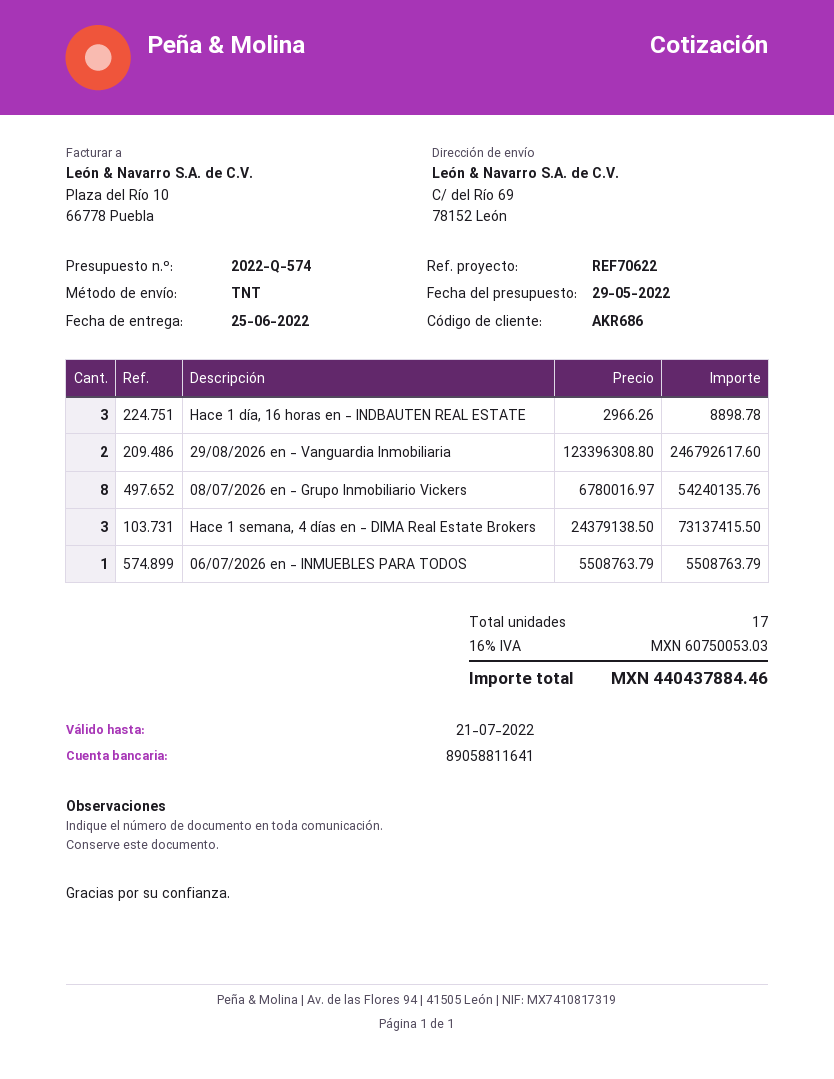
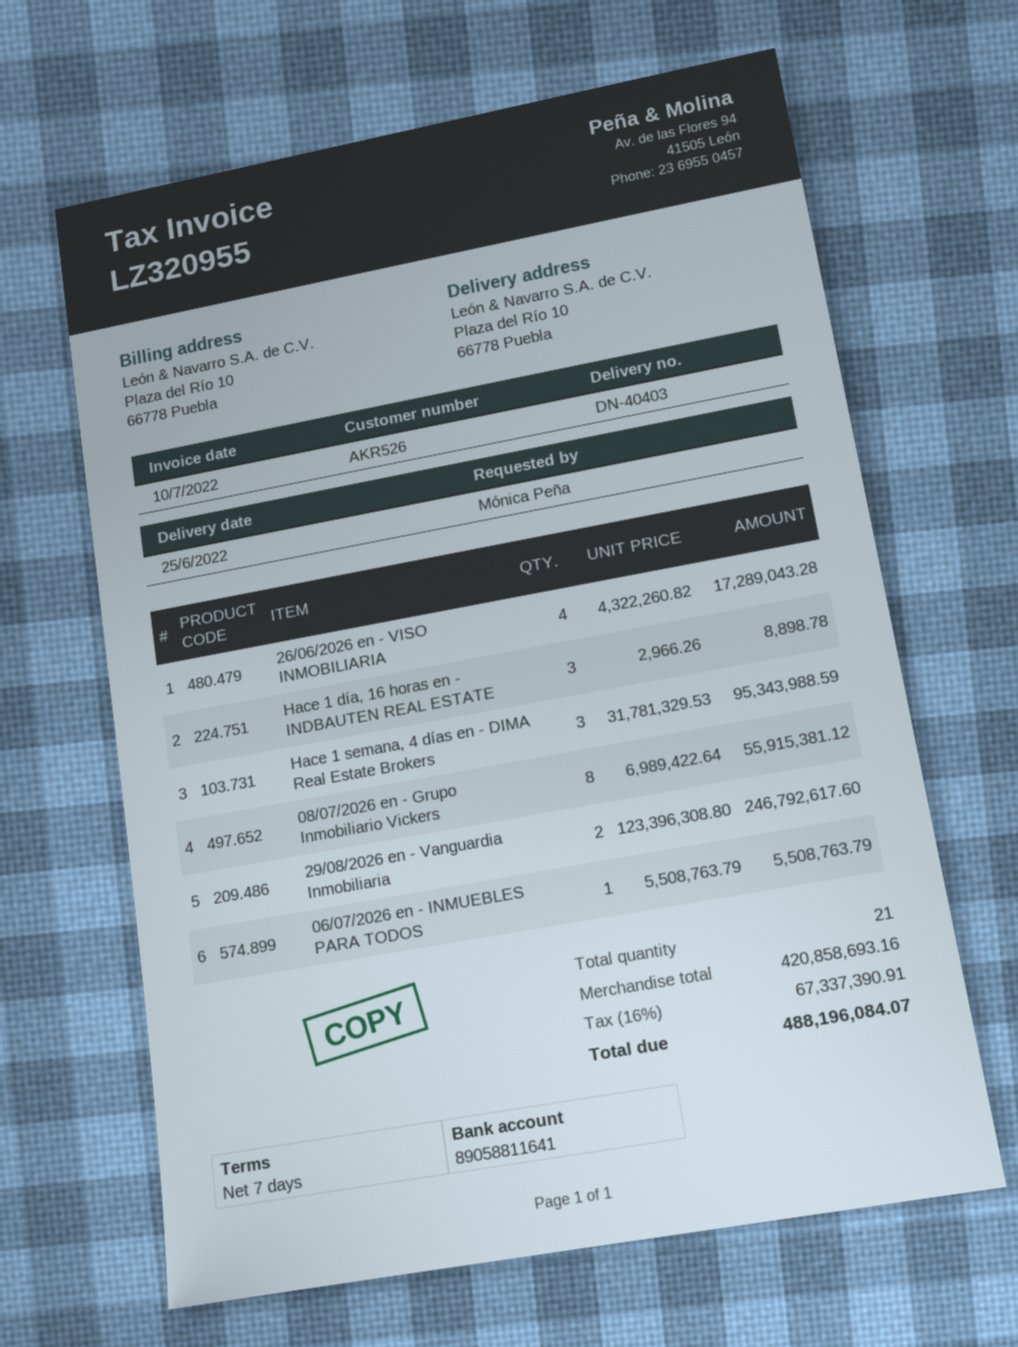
customer number: AKR686 -> AKR526
ship to: C/ del Río 69, 78152 León -> Plaza del Río 10, 66778 Puebla
08/07/2026 en - Grupo Inmobiliario Vickers: 8 x 6780016.97 = 54240135.76 -> 8 x 6989422.64 = 55915381.12
Hace 1 semana, 4 días en - DIMA Real Estate Brokers: 3 x 24379138.50 = 73137415.50 -> 3 x 31781329.53 = 95343988.59
26/06/2026 en - VISO INMOBILIARIA: none -> 4 x 4322260.82 = 17289043.28
total quantity: 17 -> 21
tax: 16% = 60750053.03 -> 16% = 67337390.91
total: 440437884.46 -> 488196084.07

